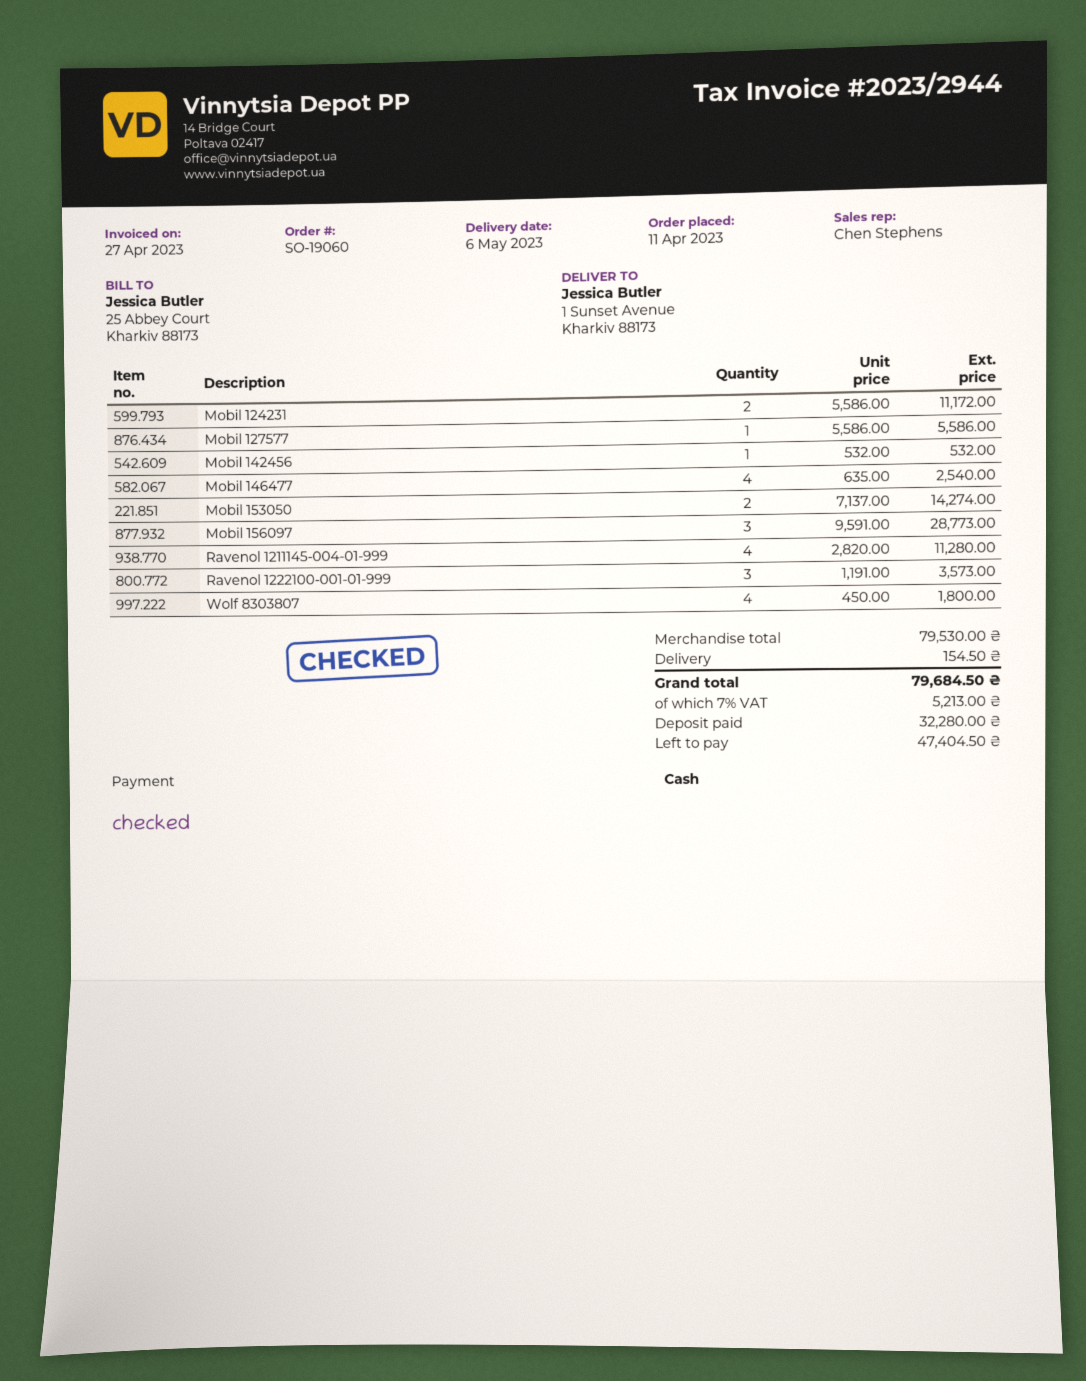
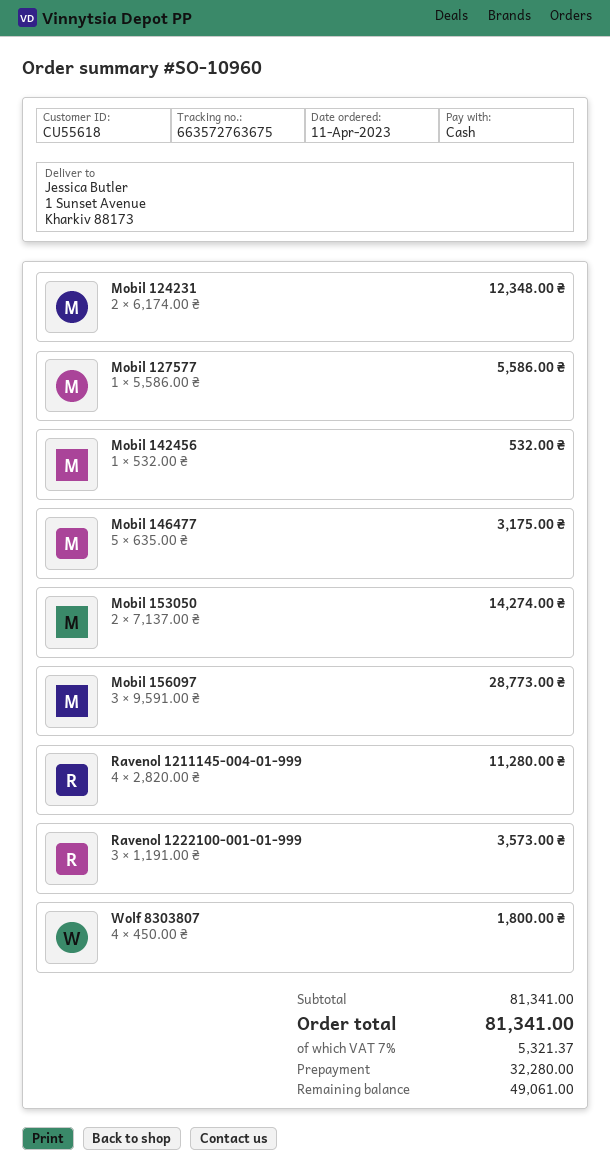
order number: SO-19060 -> SO-10960
Mobil 124231: 2 x 5586.00 = 11172.00 -> 2 x 6174.00 = 12348.00
Mobil 146477: 4 x 635.00 = 2540.00 -> 5 x 635.00 = 3175.00
subtotal: 79530.00 -> 81341.00
shipping: 154.50 -> none
tax: 7% = 5213.00 -> 7% = 5321.37
total: 79684.50 -> 81341.00
balance: 47404.50 -> 49061.00

